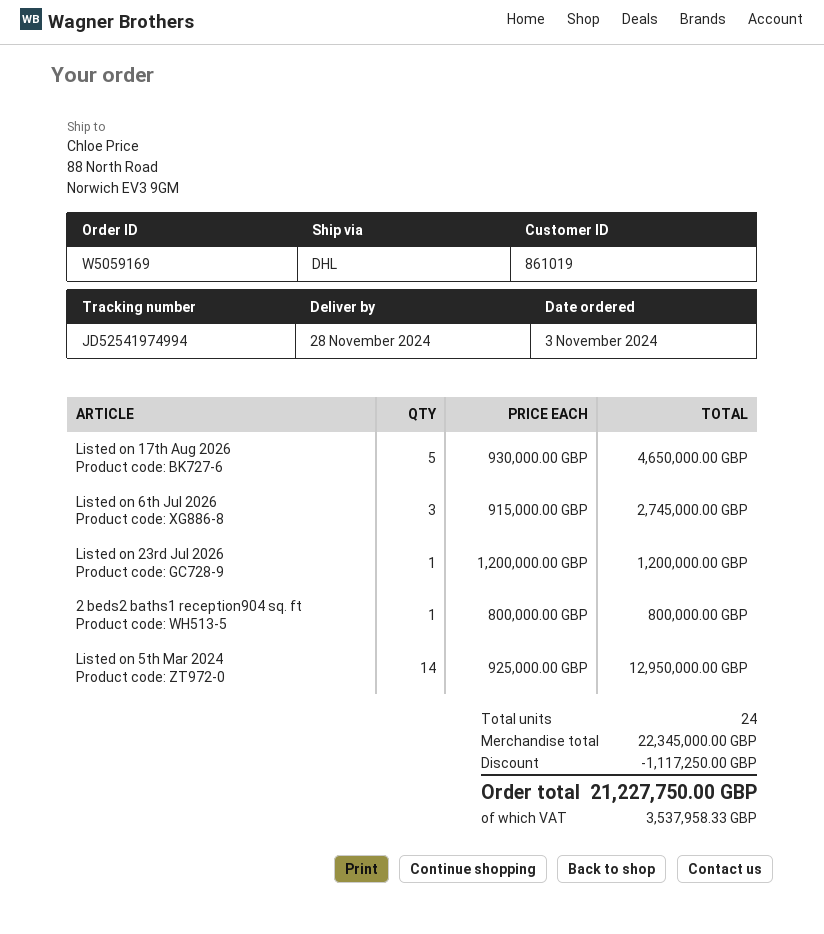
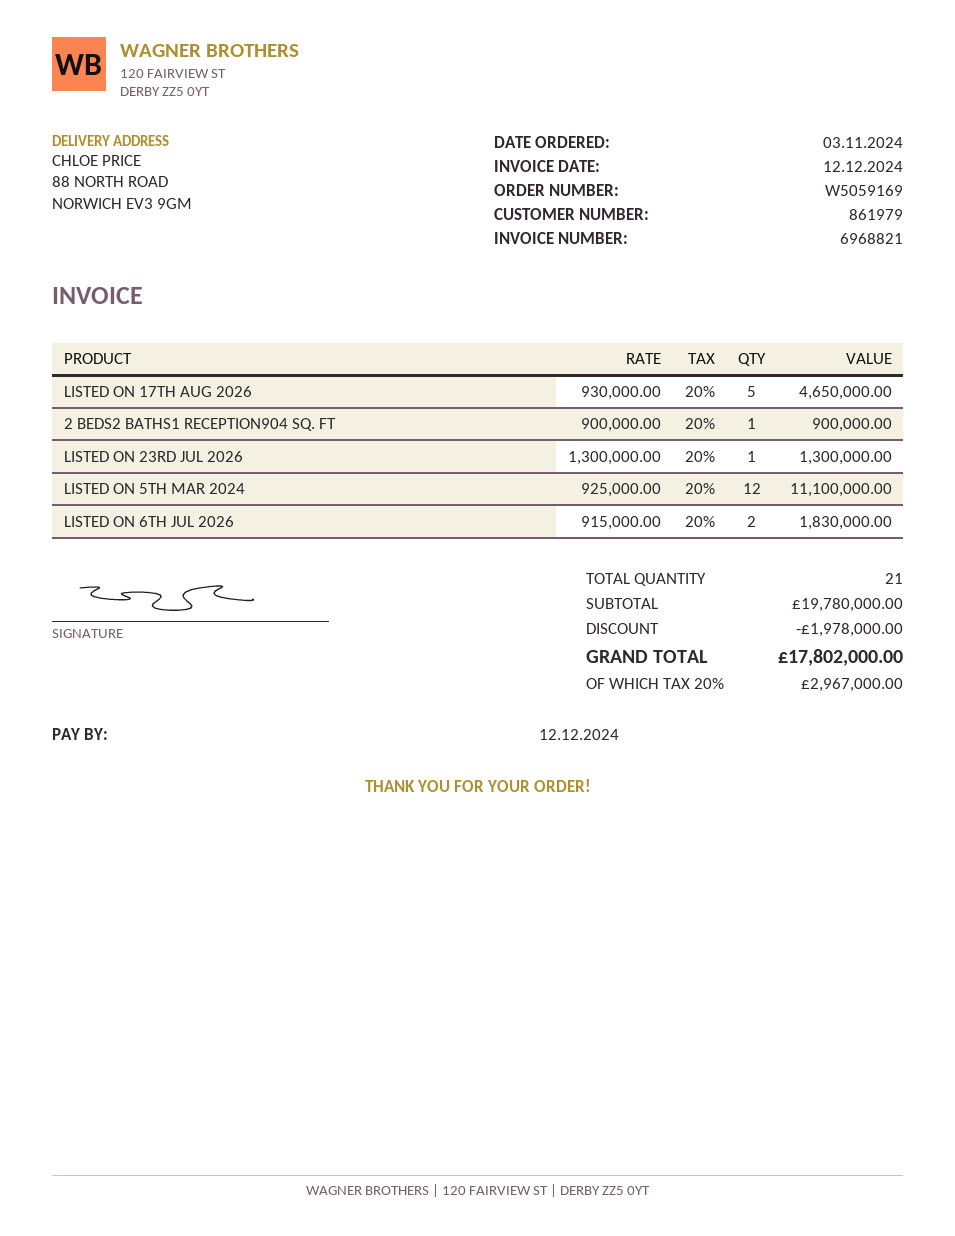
customer number: 861019 -> 861979
Listed on 6th Jul 2026: 3 x 915000.00 = 2745000.00 -> 2 x 915000.00 = 1830000.00
Listed on 23rd Jul 2026: 1 x 1200000.00 = 1200000.00 -> 1 x 1300000.00 = 1300000.00
2 beds2 baths1 reception904 sq. ft: 1 x 800000.00 = 800000.00 -> 1 x 900000.00 = 900000.00
Listed on 5th Mar 2024: 14 x 925000.00 = 12950000.00 -> 12 x 925000.00 = 11100000.00
total quantity: 24 -> 21
subtotal: 22345000.00 -> 19780000.00
discount: 1117250.00 -> 1978000.00
tax: 3537958.33 -> 2967000.00
total: 21227750.00 -> 17802000.00

